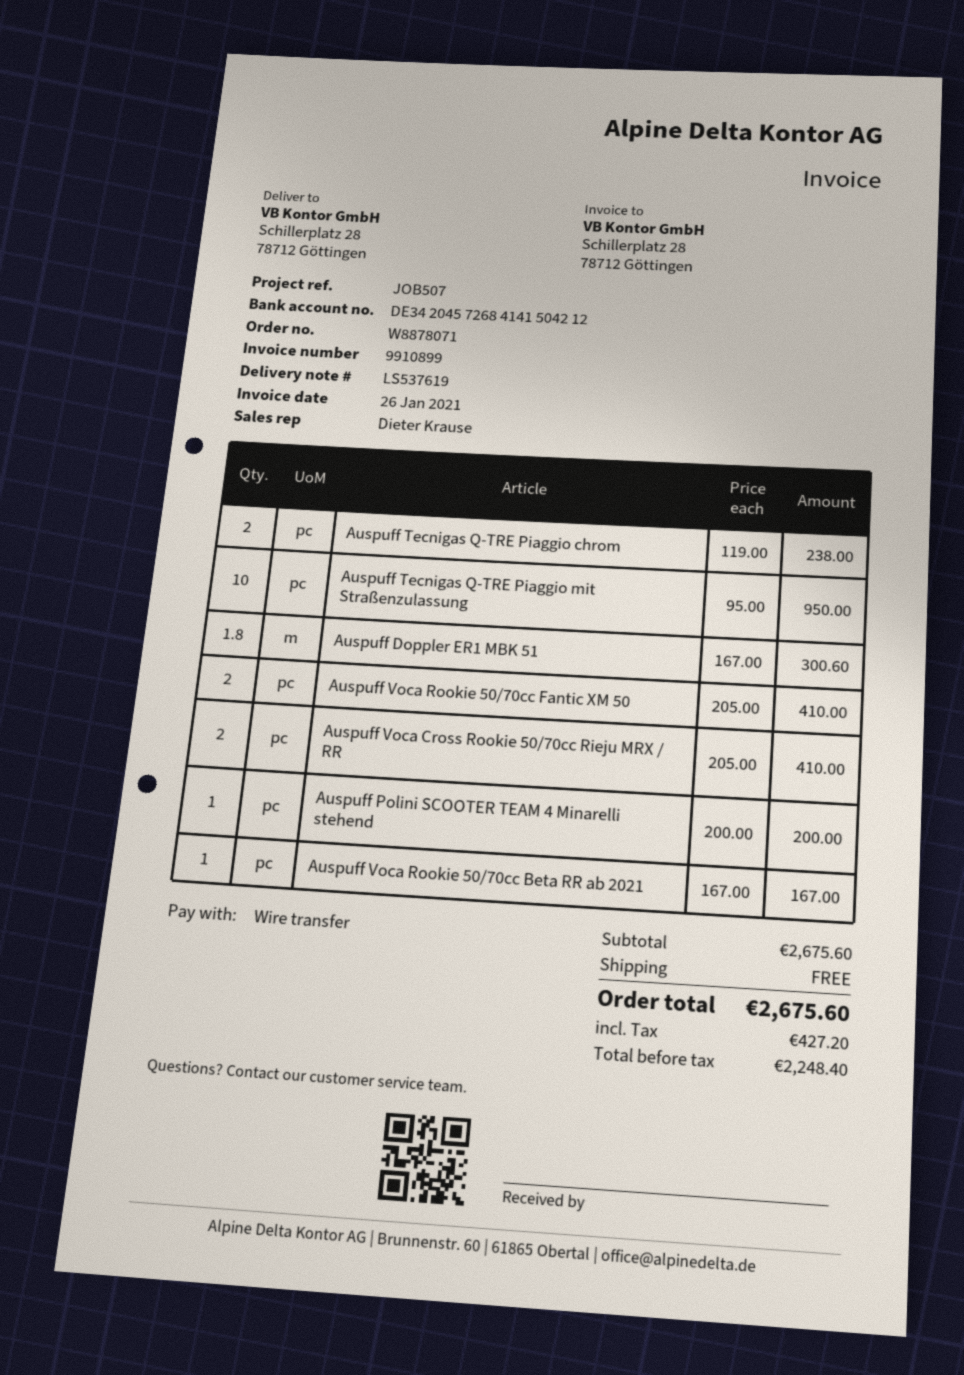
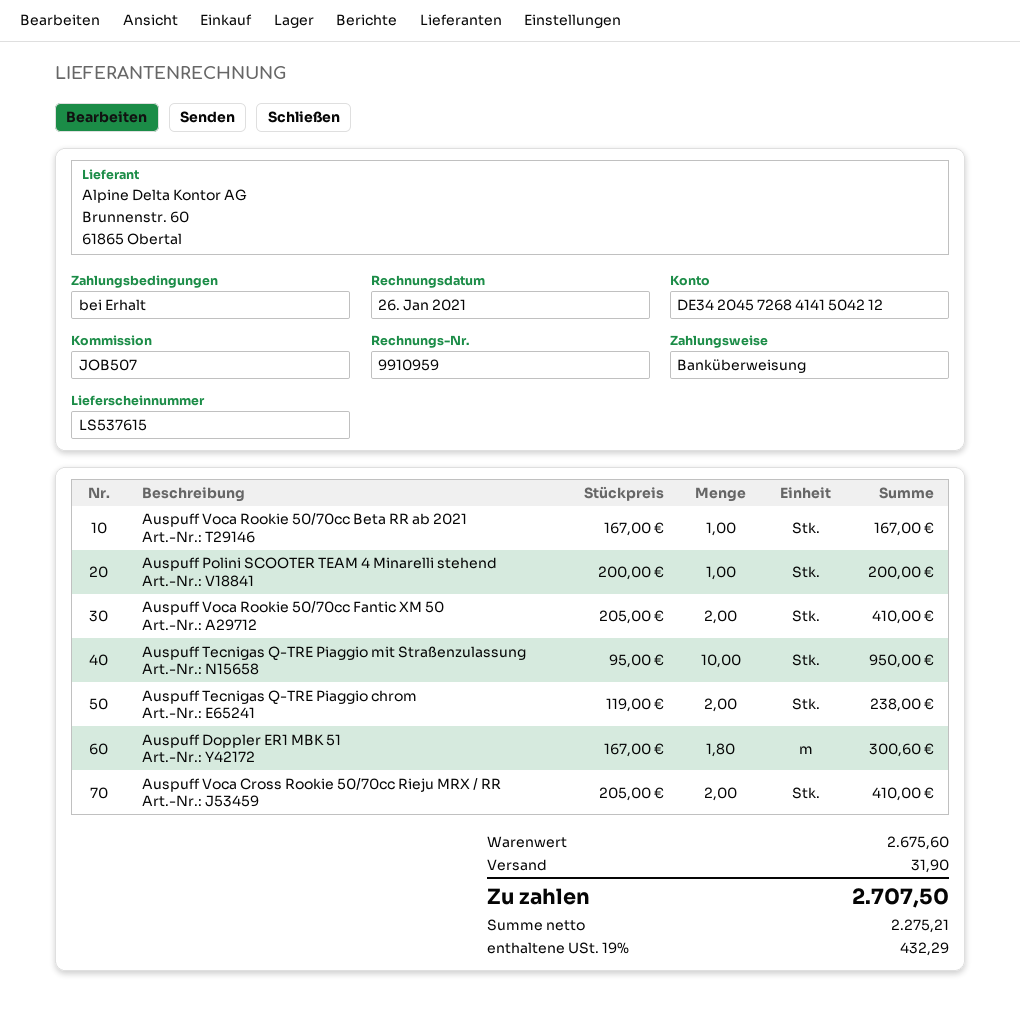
delivery note number: LS537619 -> LS537615
invoice number: 9910899 -> 9910959
shipping: 0.00 -> 31.90
net: 2248.40 -> 2275.21
tax: 427.20 -> 432.29
total: 2675.60 -> 2707.50

